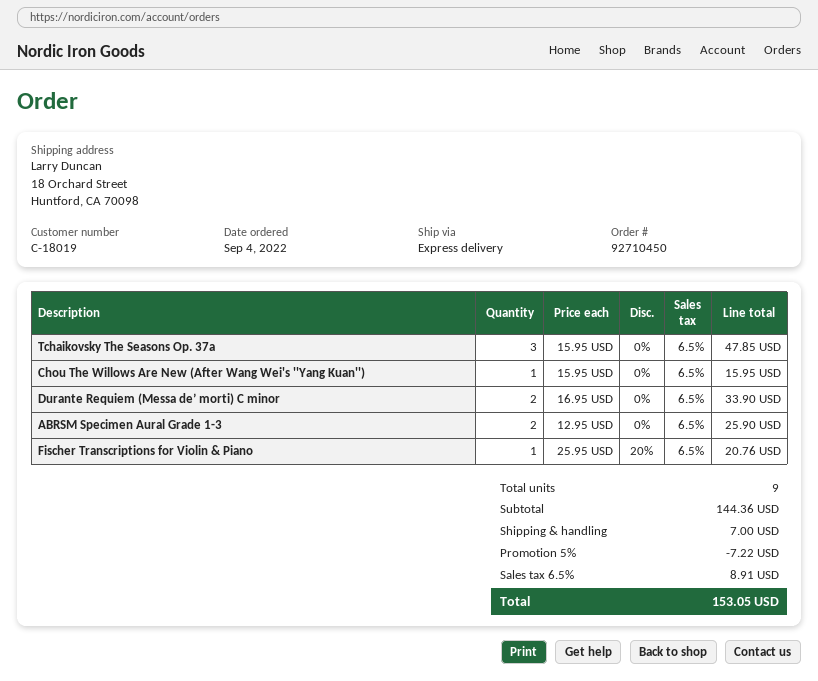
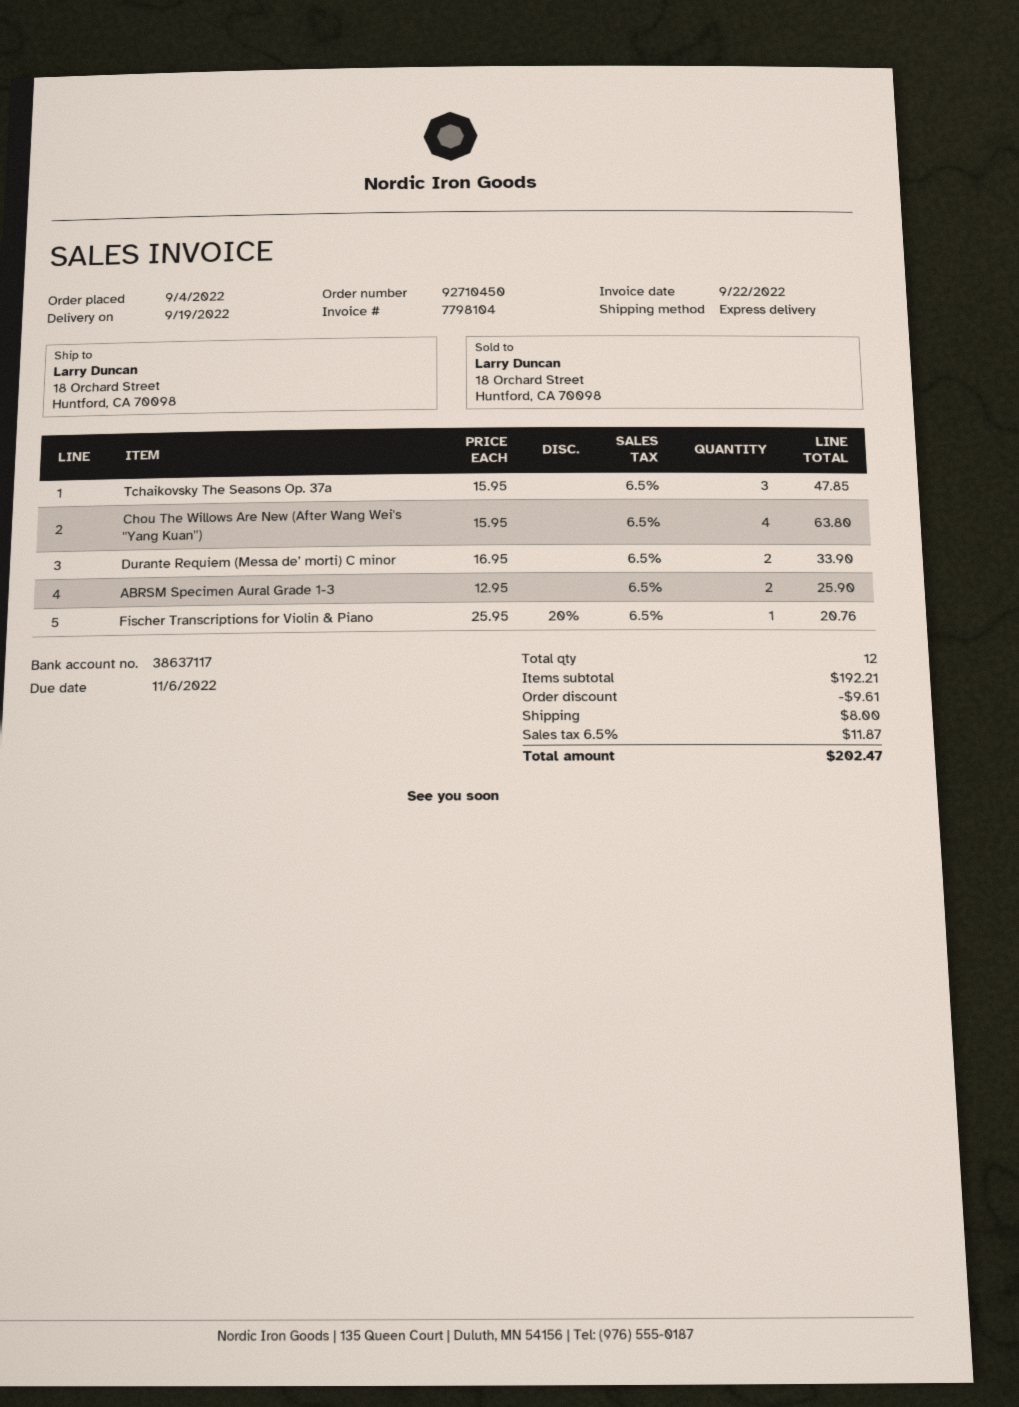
Chou The Willows Are New (After Wang Wei's ''Yang Kuan''): 1 x 15.95 = 15.95 -> 4 x 15.95 = 63.80
total quantity: 9 -> 12
subtotal: 144.36 -> 192.21
discount: 7.22 -> 9.61
shipping: 7.00 -> 8.00
tax: 6.5% = 8.91 -> 6.5% = 11.87
total: 153.05 -> 202.47

